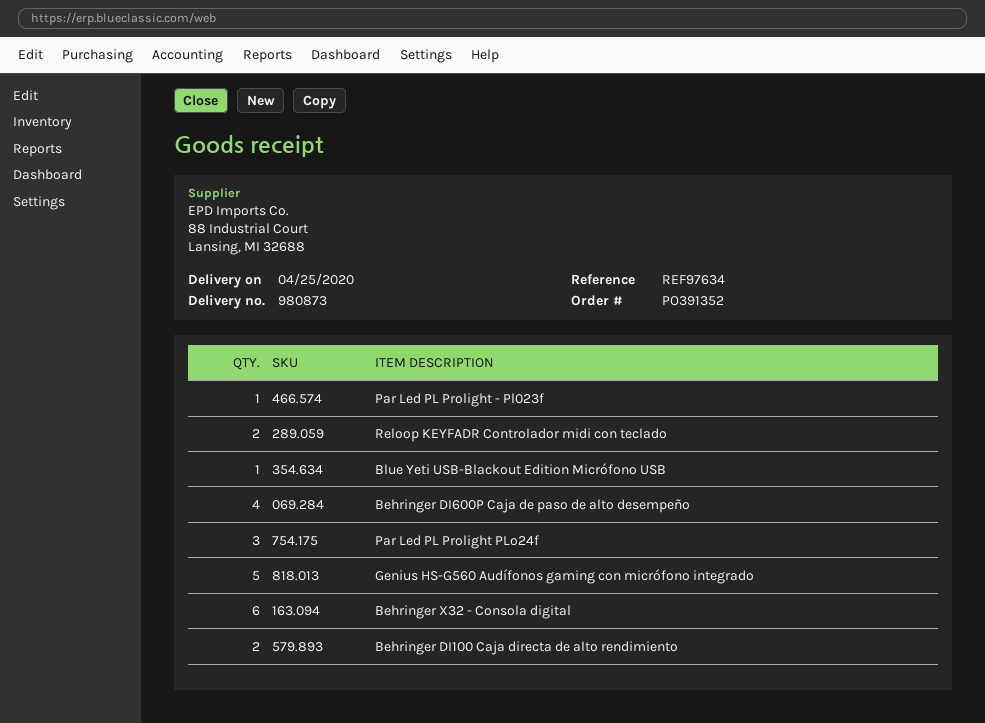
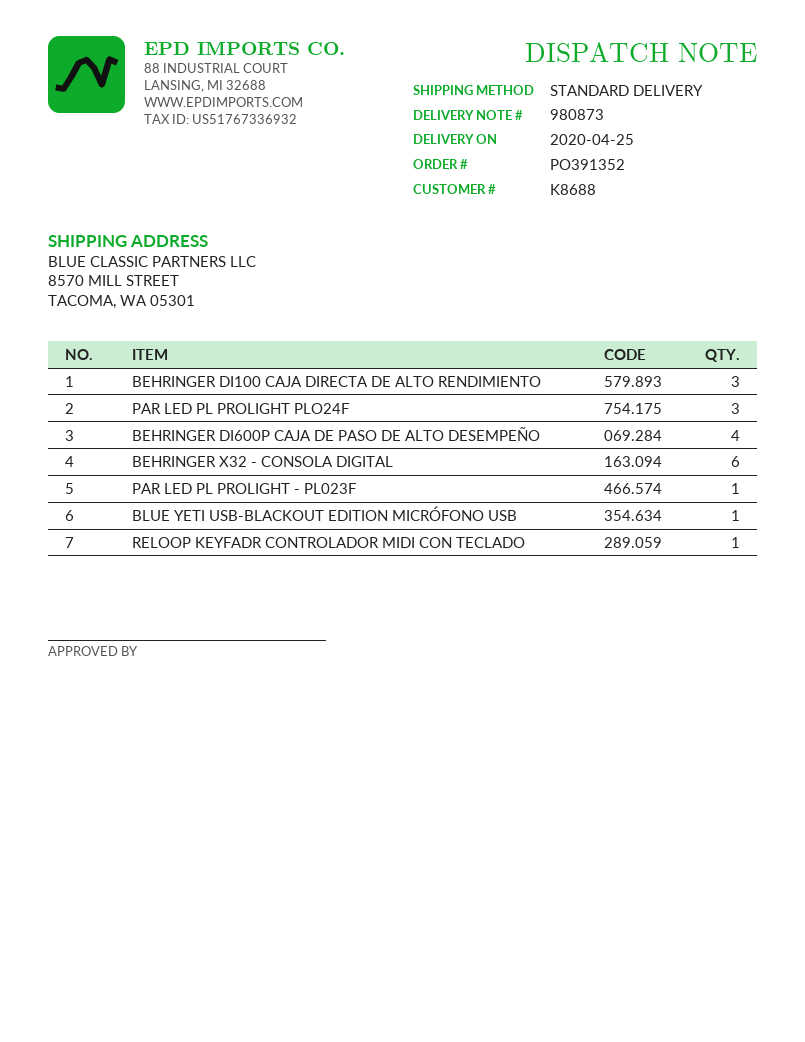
Reloop KEYFADR Controlador midi con teclado: 2 -> 1
Genius HS-G560 Audífonos gaming con micrófono integrado: 5 -> none
Behringer DI100 Caja directa de alto rendimiento: 2 -> 3

